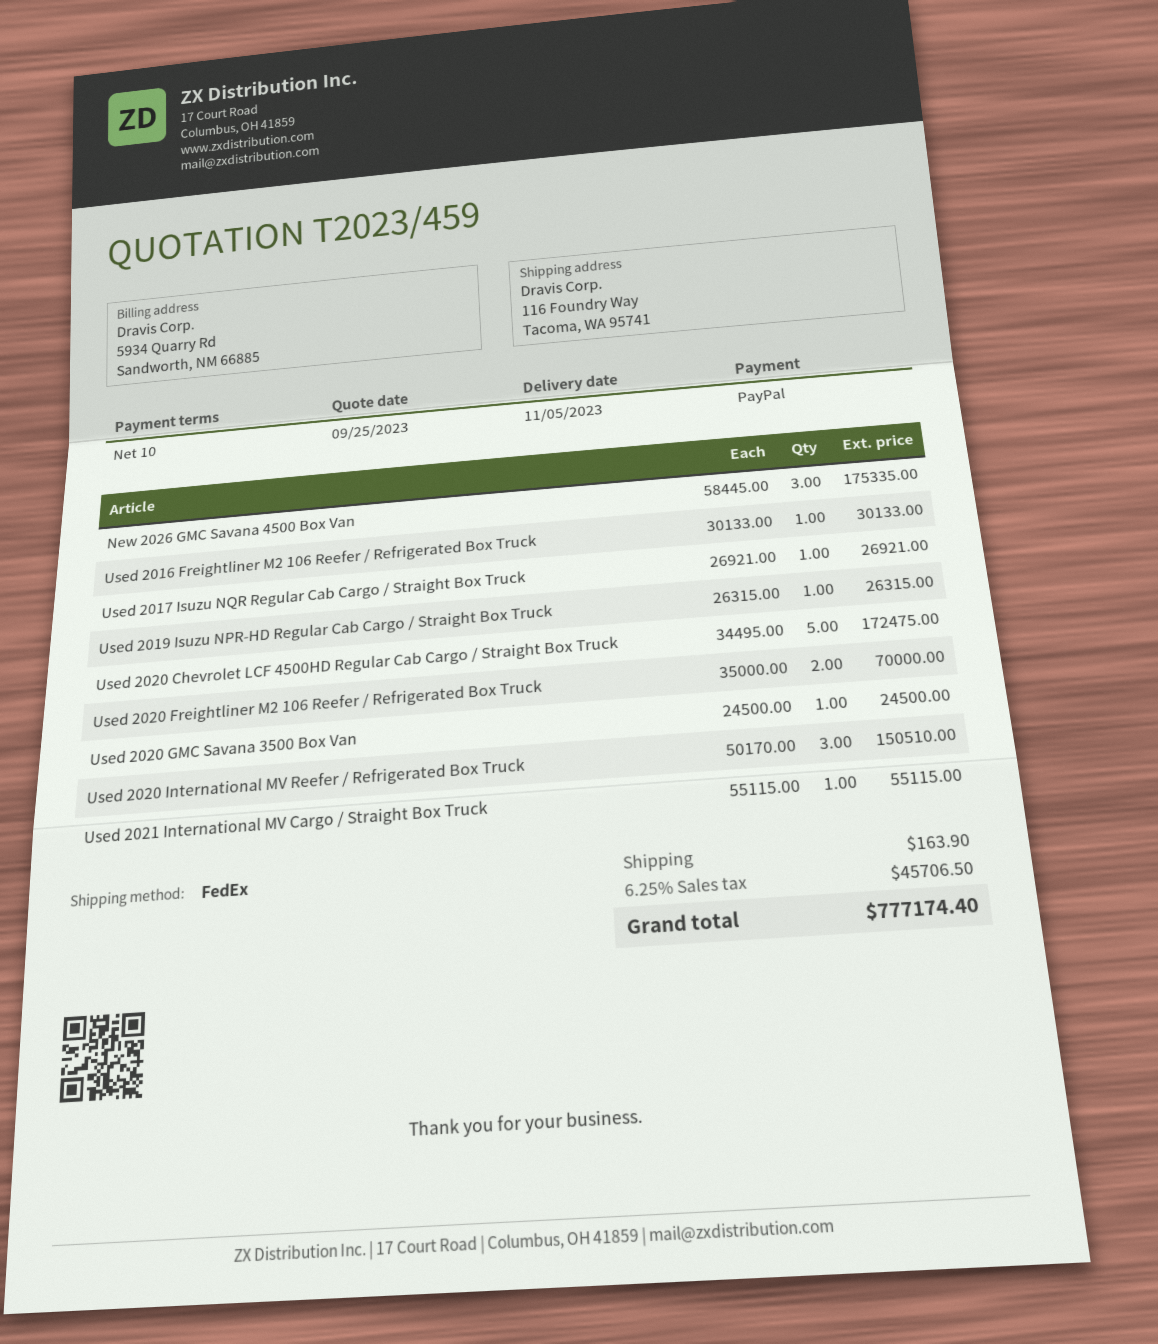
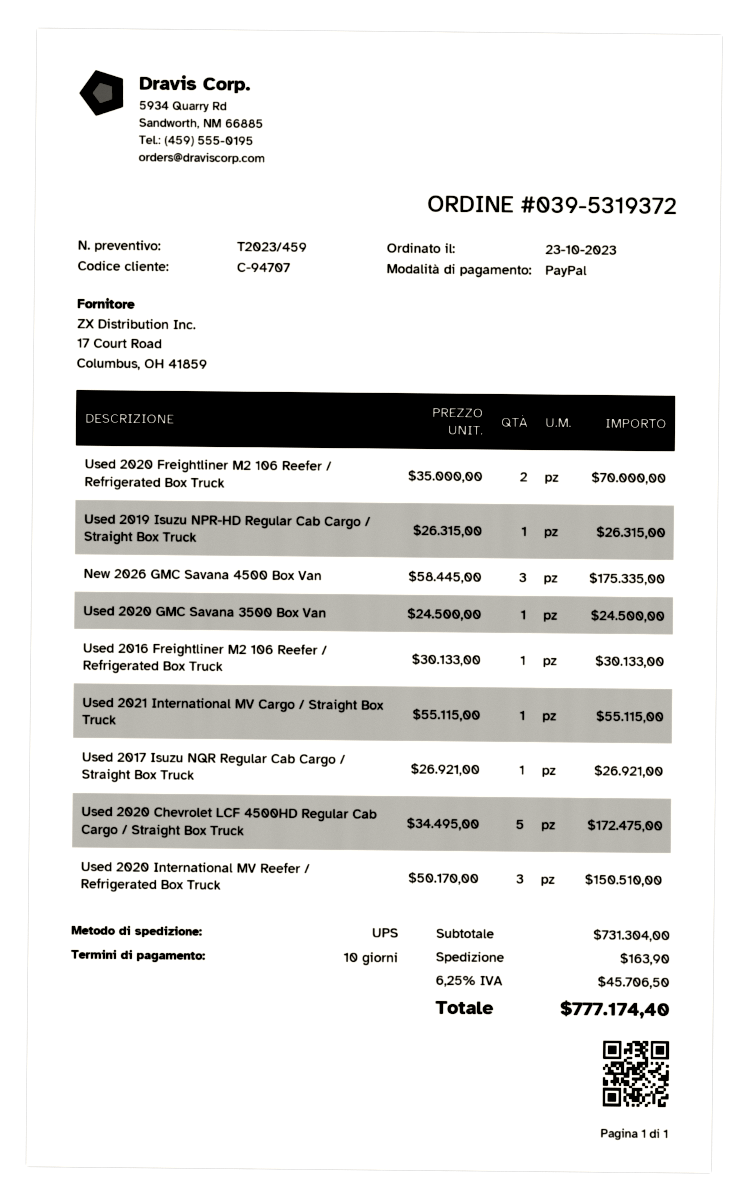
shipping method: FedEx -> UPS

